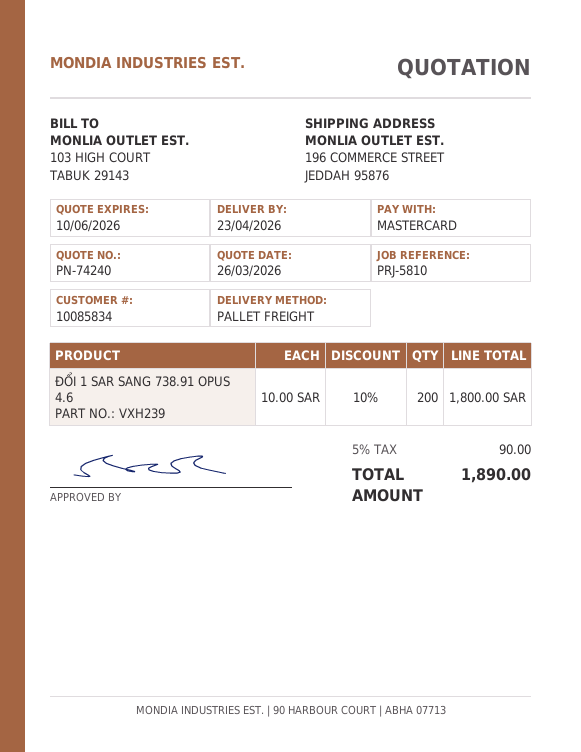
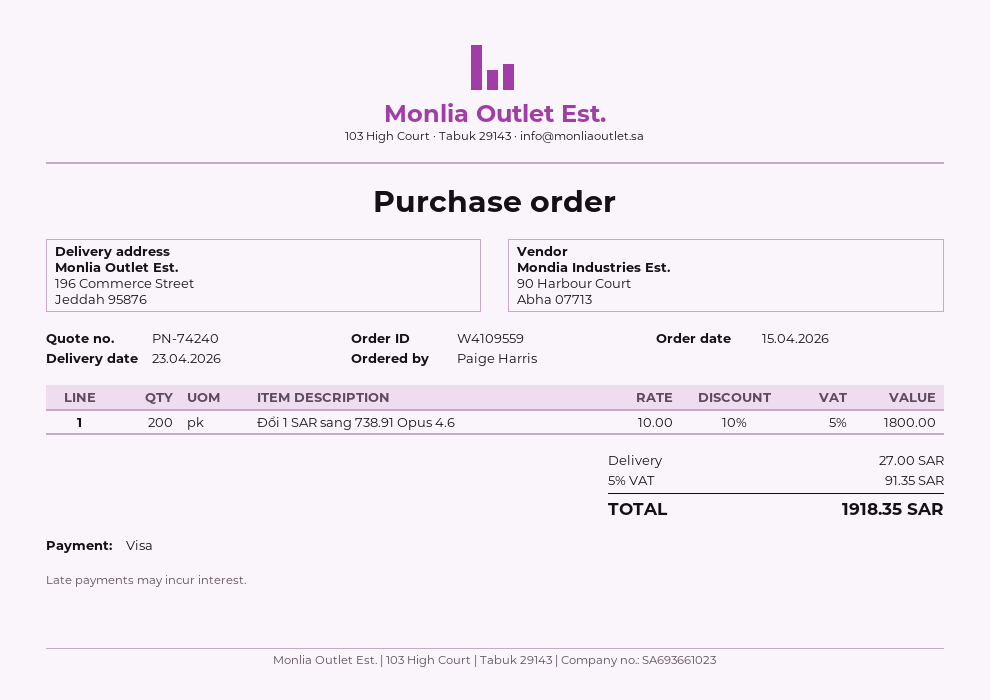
payment method: Mastercard -> Visa
shipping: none -> 27.00
tax: 5% = 90.00 -> 5% = 91.35
total: 1890.00 -> 1918.35

